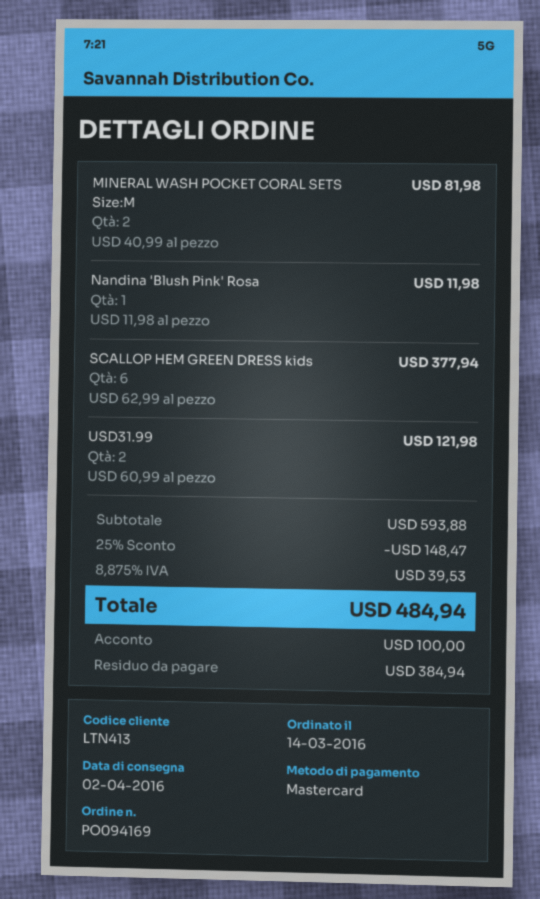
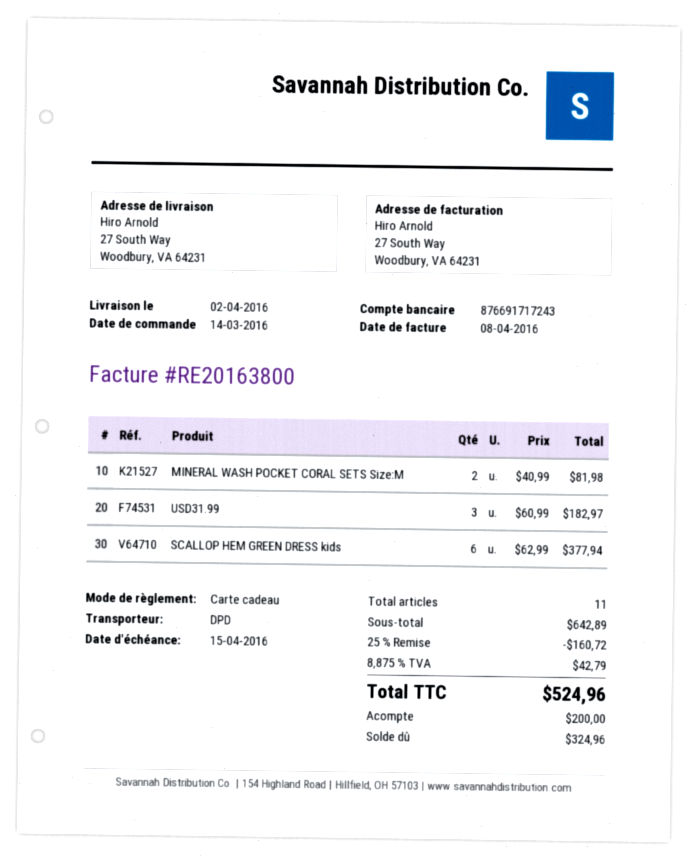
payment method: Mastercard -> gift card
Nandina 'Blush Pink' Rosa: 1 x 11.98 = 11.98 -> none
USD31.99: 2 x 60.99 = 121.98 -> 3 x 60.99 = 182.97
subtotal: 593.88 -> 642.89
discount: 25% = 148.47 -> 25% = 160.72
tax: 8.875% = 39.53 -> 8.875% = 42.79
total: 484.94 -> 524.96
deposit: 100.00 -> 200.00
balance: 384.94 -> 324.96

